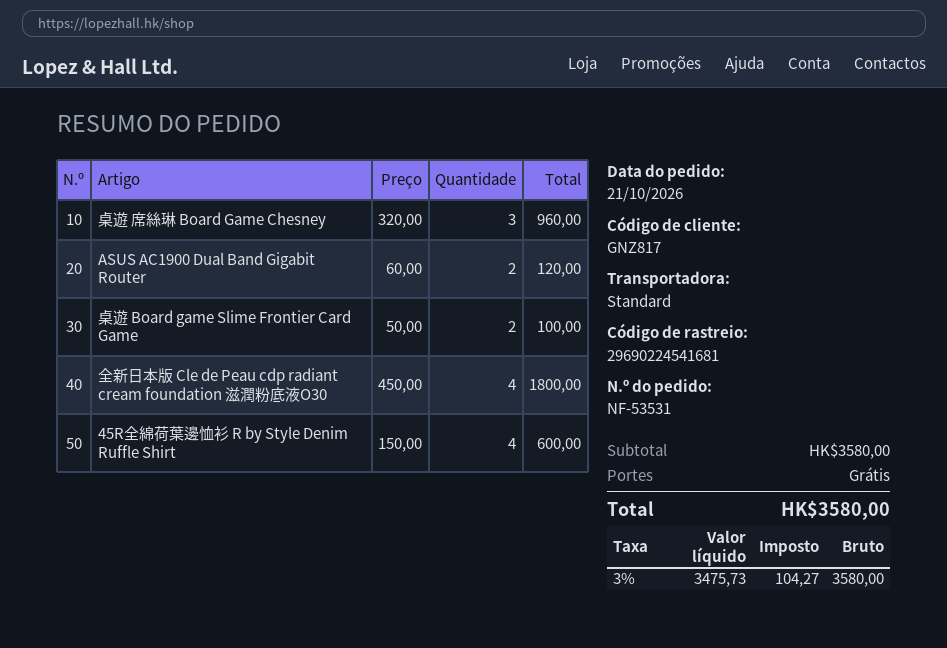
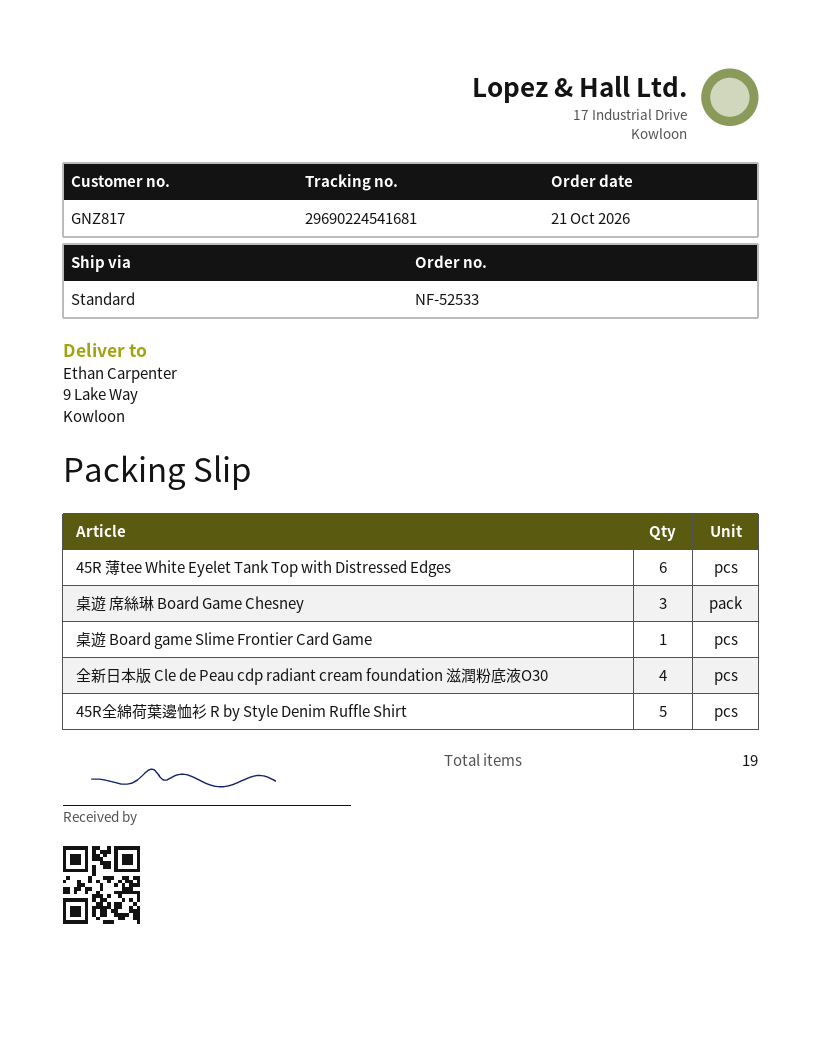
order number: NF-53531 -> NF-52533
ASUS AC1900 Dual Band Gigabit Router: 2 -> none
桌遊 Board game Slime Frontier Card Game: 2 -> 1
45R全綿荷葉邊恤衫 R by Style Denim Ruffle Shirt: 4 -> 5
45R 薄tee White Eyelet Tank Top with Distressed Edges: none -> 6

